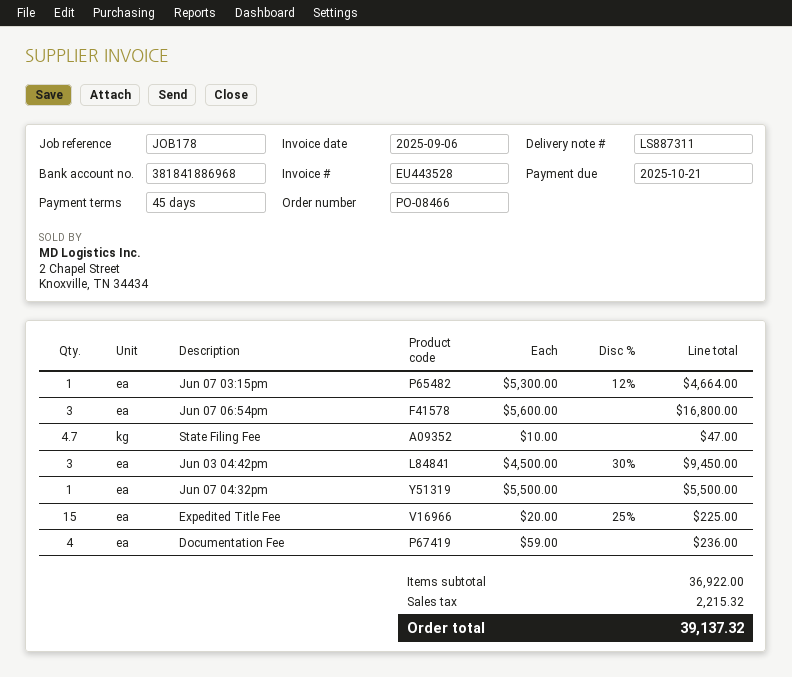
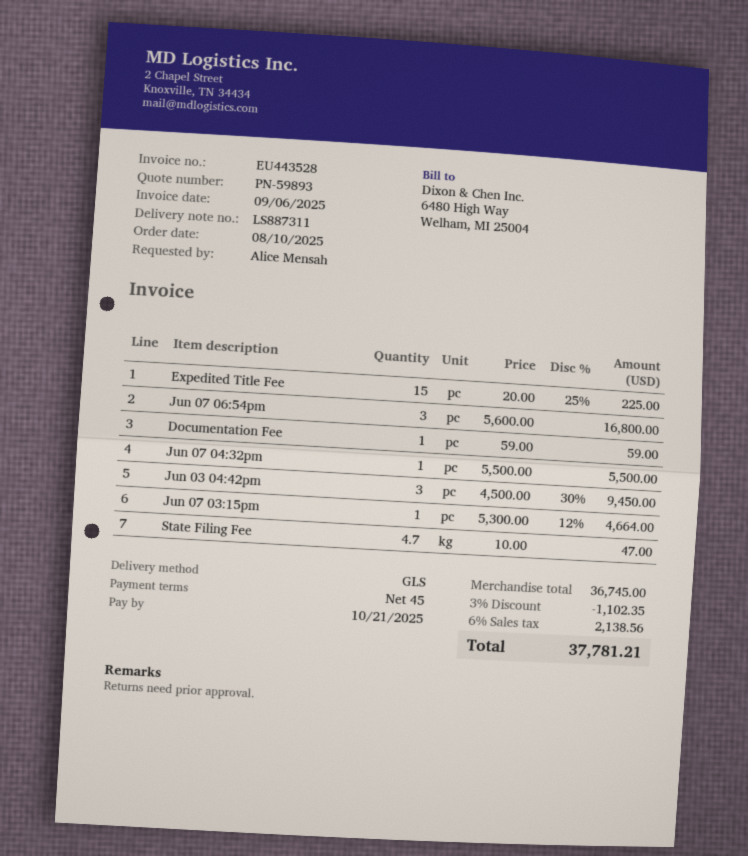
Documentation Fee: 4 x 59.00 = 236.00 -> 1 x 59.00 = 59.00
subtotal: 36922.00 -> 36745.00
discount: none -> 3% = 1102.35
tax: 2215.32 -> 2138.56
total: 39137.32 -> 37781.21

